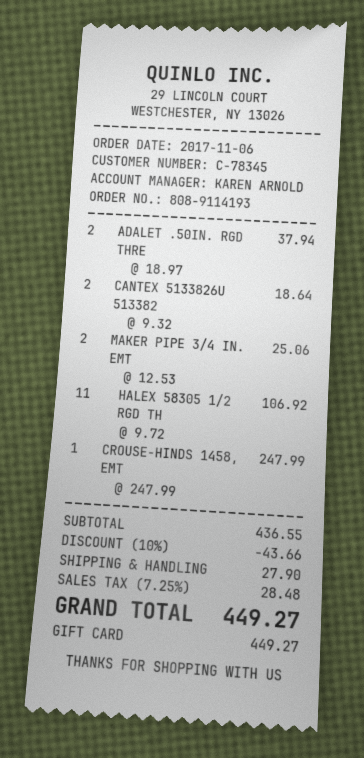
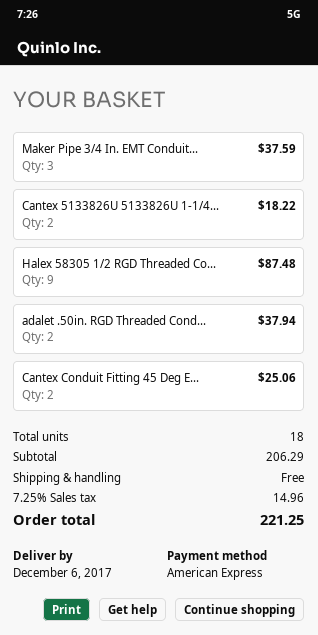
payment method: gift card -> American Express
CANTEX 5133826U 513382: 2 for 18.64 -> 2 for 18.22
MAKER PIPE 3/4 IN. EMT: 2 for 25.06 -> 3 for 37.59
HALEX 58305 1/2 RGD TH: 11 for 106.92 -> 9 for 87.48
CROUSE-HINDS 1458, EMT: 1 for 247.99 -> none
Cantex Conduit Fitting 45 Deg E...: none -> 2 for 25.06
subtotal: 436.55 -> 206.29
discount: 10% = 43.66 -> none
shipping: 27.90 -> 0.00
tax: 7.25% = 28.48 -> 7.25% = 14.96
total: 449.27 -> 221.25

